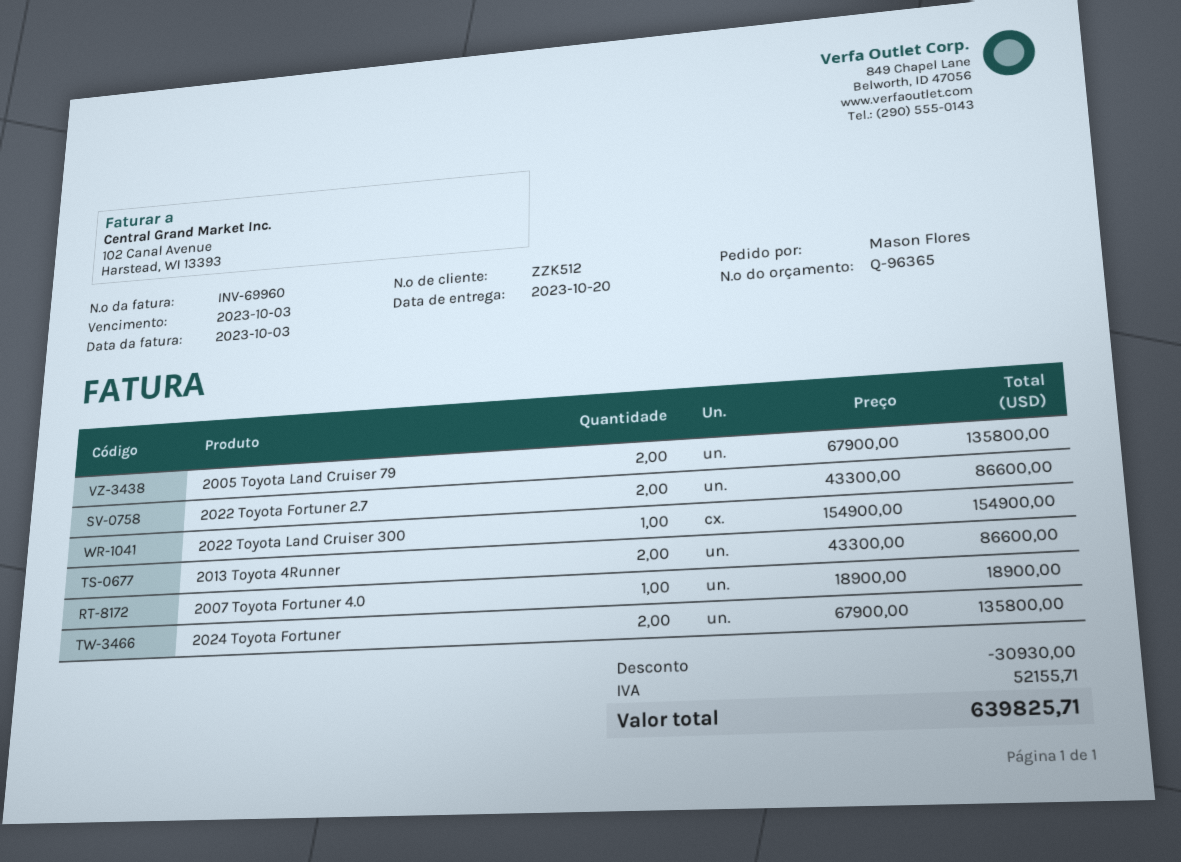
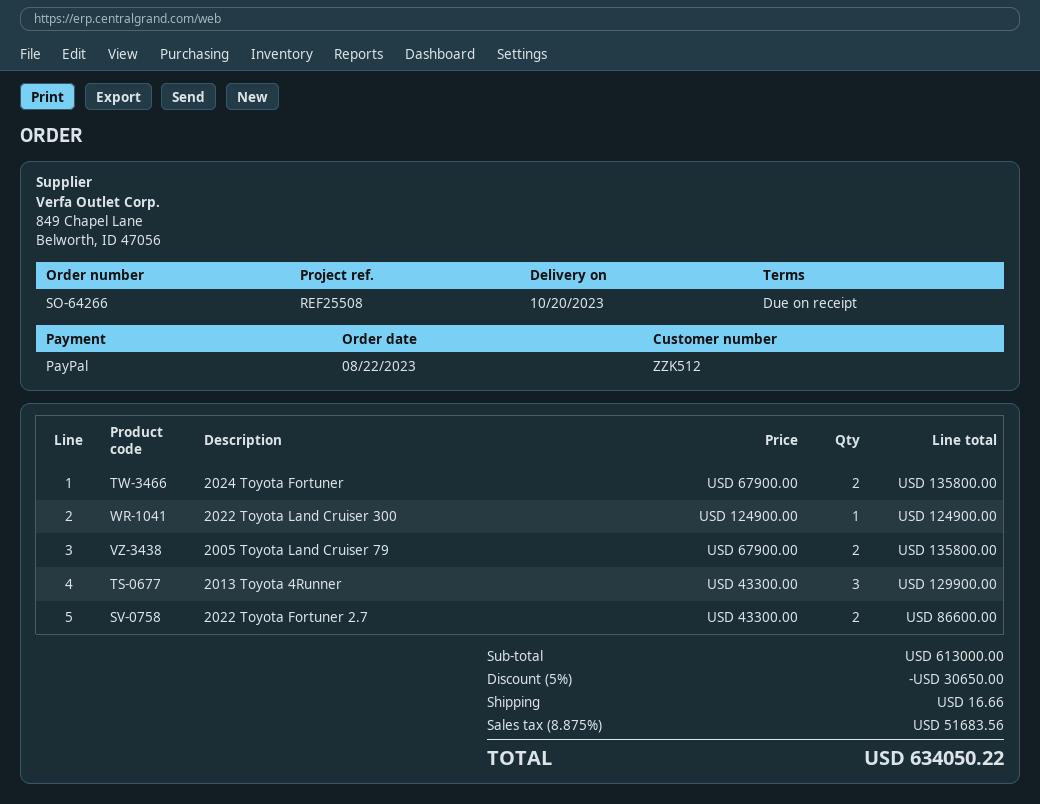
2022 Toyota Land Cruiser 300: 1 x 154900.00 = 154900.00 -> 1 x 124900.00 = 124900.00
2013 Toyota 4Runner: 2 x 43300.00 = 86600.00 -> 3 x 43300.00 = 129900.00
2007 Toyota Fortuner 4.0: 1 x 18900.00 = 18900.00 -> none
discount: 30930.00 -> 30650.00
shipping: none -> 16.66
tax: 52155.71 -> 51683.56
total: 639825.71 -> 634050.22

